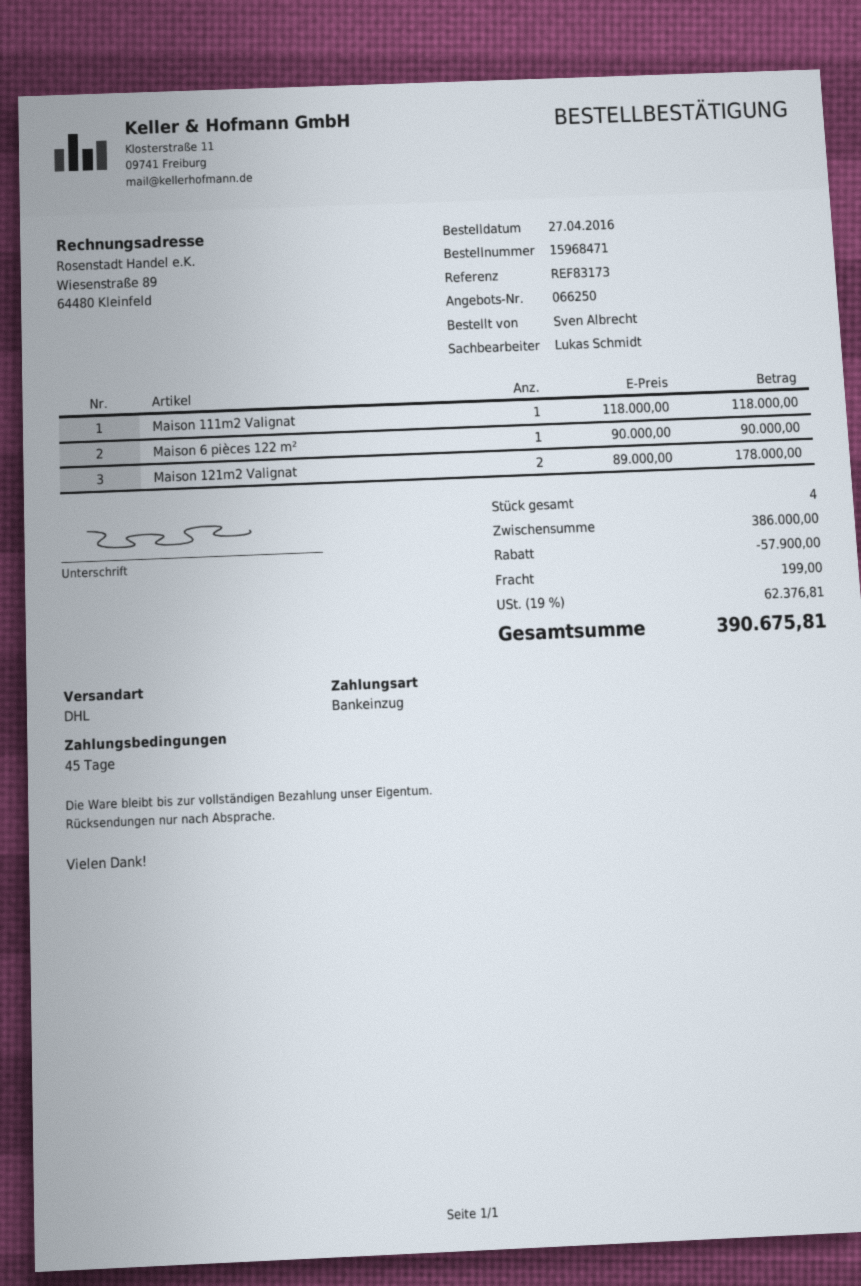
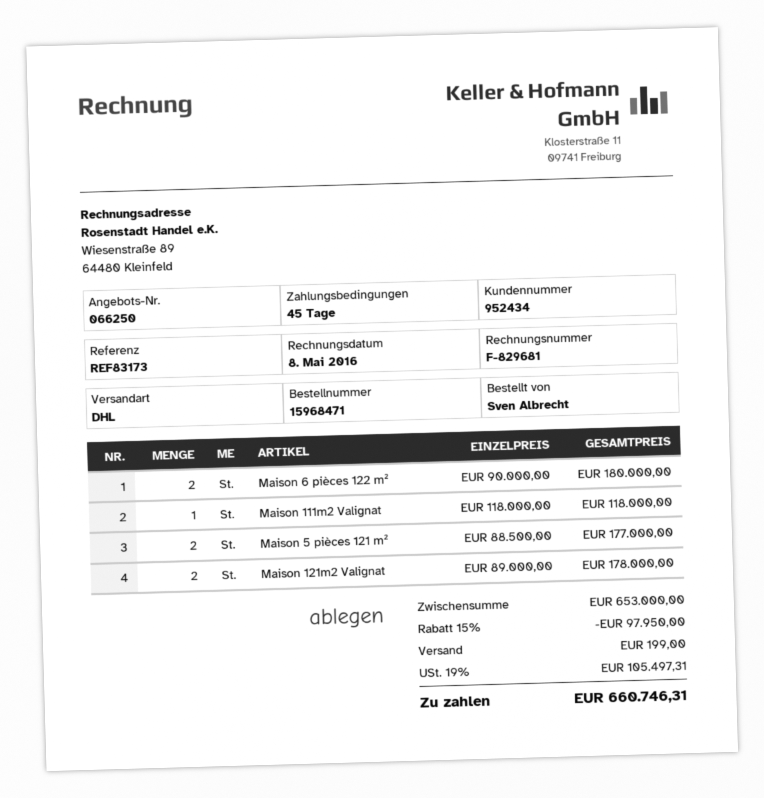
Maison 6 pièces 122 m²: 1 x 90000.00 = 90000.00 -> 2 x 90000.00 = 180000.00
Maison 5 pièces 121 m²: none -> 2 x 88500.00 = 177000.00
subtotal: 386000.00 -> 653000.00
discount: 57900.00 -> 97950.00
tax: 19% = 62376.81 -> 19% = 105497.31
total: 390675.81 -> 660746.31

